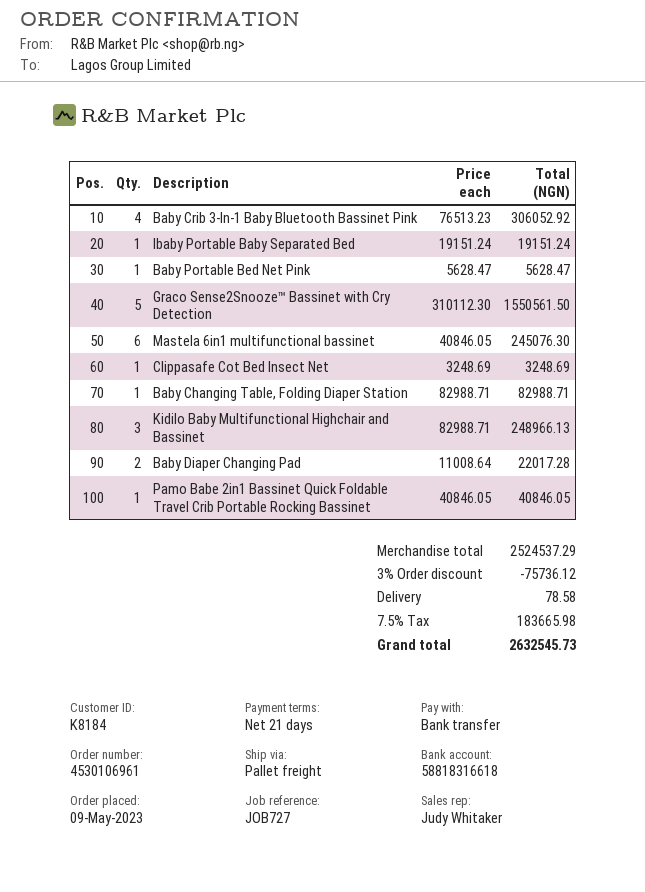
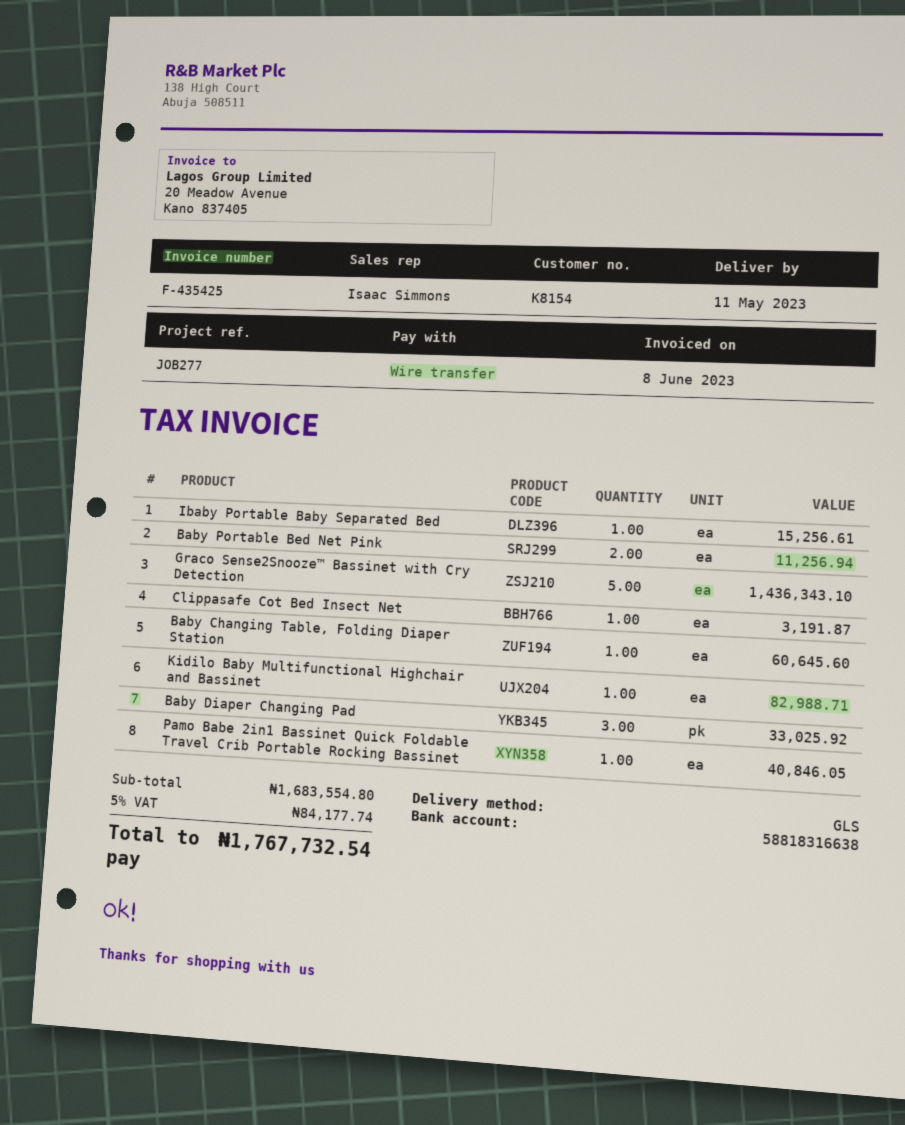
customer number: K8184 -> K8154
reference: JOB727 -> JOB277
sales rep: Judy Whitaker -> Isaac Simmons
bank account: 58818316618 -> 58818316638
shipping method: pallet freight -> GLS
Baby Crib 3-In-1 Baby Bluetooth Bassinet Pink: 4 for 306052.92 -> none
Ibaby Portable Baby Separated Bed: 1 for 19151.24 -> 1 for 15256.61
Baby Portable Bed Net Pink: 1 for 5628.47 -> 2 for 11256.94
Graco Sense2Snooze™ Bassinet with Cry Detection: 5 for 1550561.50 -> 5 for 1436343.10
Mastela 6in1 multifunctional bassinet: 6 for 245076.30 -> none
Clippasafe Cot Bed Insect Net: 1 for 3248.69 -> 1 for 3191.87
Baby Changing Table, Folding Diaper Station: 1 for 82988.71 -> 1 for 60645.60
Kidilo Baby Multifunctional Highchair and Bassinet: 3 for 248966.13 -> 1 for 82988.71
Baby Diaper Changing Pad: 2 for 22017.28 -> 3 for 33025.92
subtotal: 2524537.29 -> 1683554.80
discount: 3% = 75736.12 -> none
shipping: 78.58 -> none
tax: 7.5% = 183665.98 -> 5% = 84177.74
total: 2632545.73 -> 1767732.54

